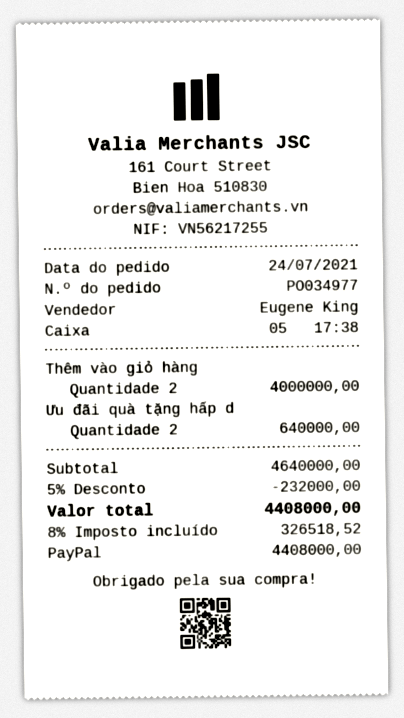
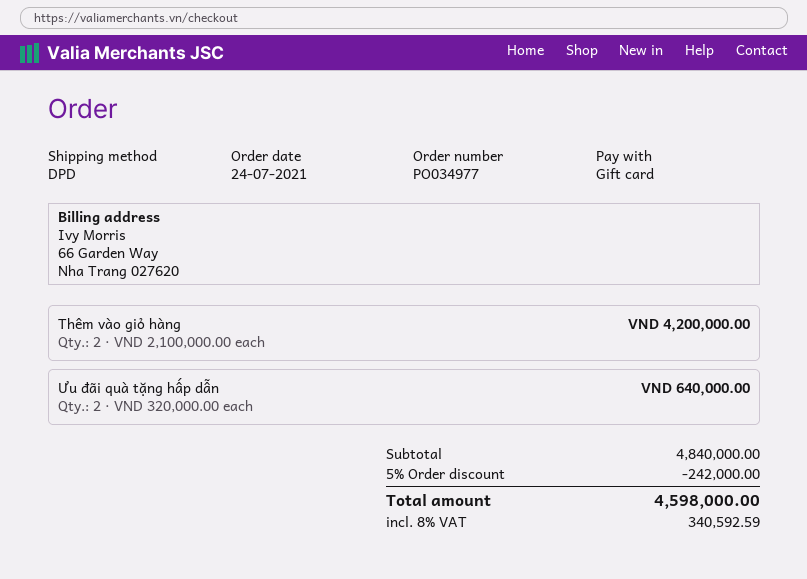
payment method: PayPal -> gift card
Thêm vào giỏ hàng: 2 for 4000000.00 -> 2 for 4200000.00
subtotal: 4640000.00 -> 4840000.00
discount: 5% = 232000.00 -> 5% = 242000.00
tax: 8% = 326518.52 -> 8% = 340592.59
total: 4408000.00 -> 4598000.00

